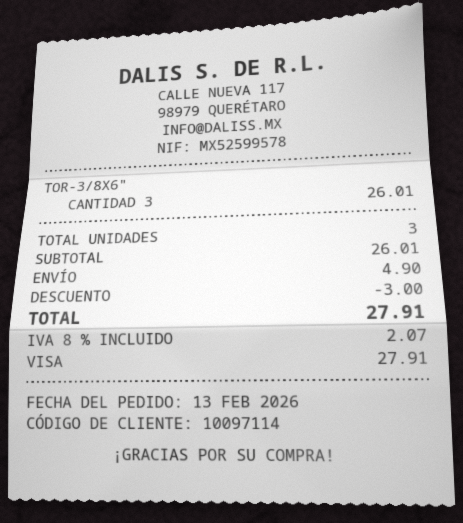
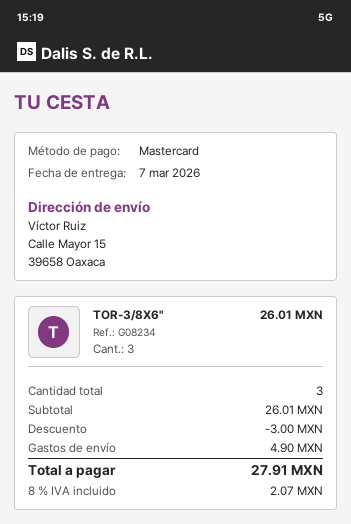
payment method: Visa -> Mastercard

